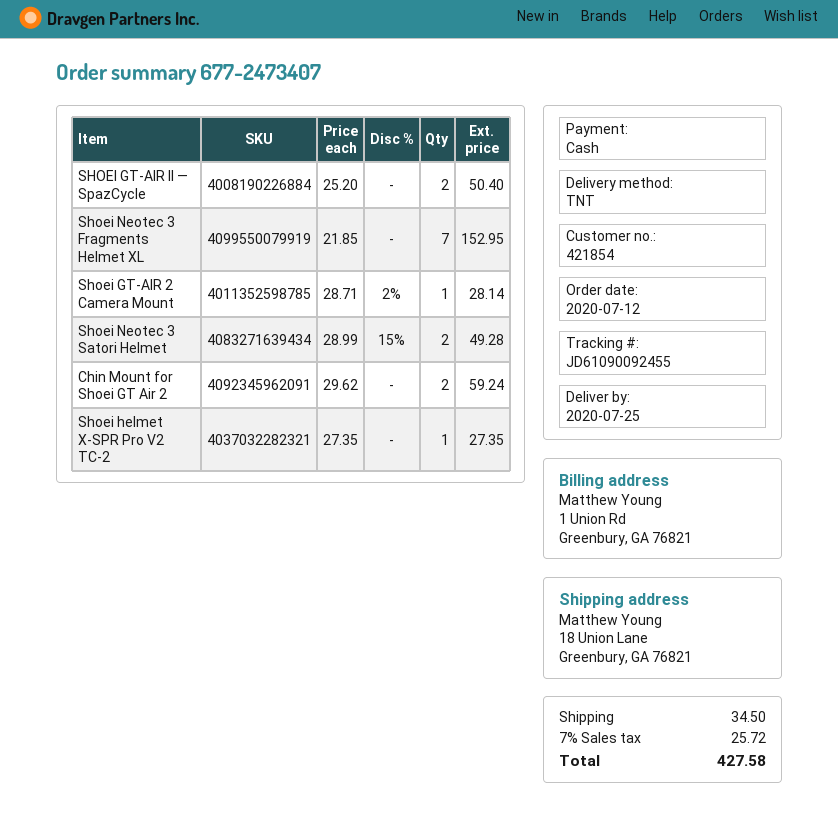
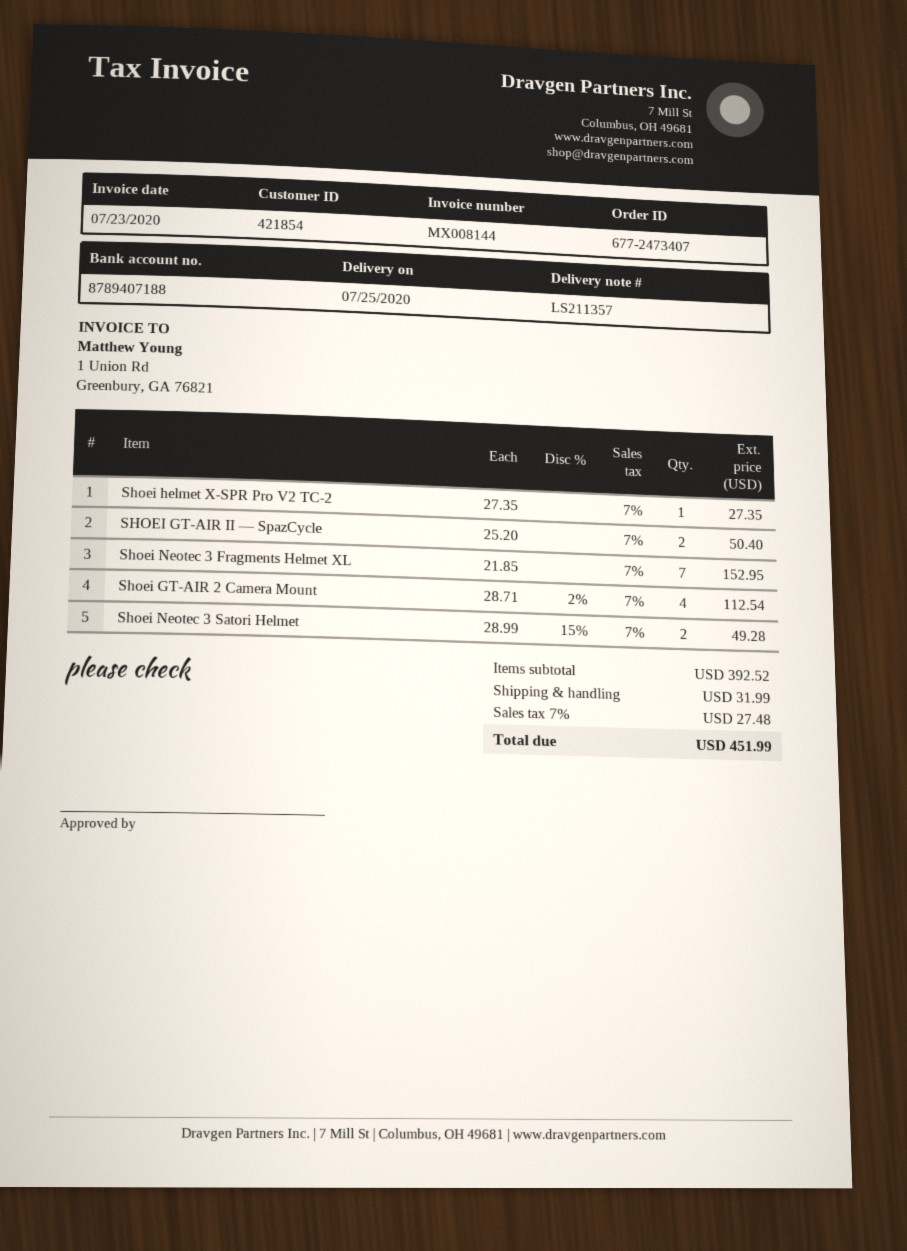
Shoei GT-AIR 2 Camera Mount: 1 x 28.71 - 2% = 28.14 -> 4 x 28.71 - 2% = 112.54
Chin Mount for Shoei GT Air 2: 2 x 29.62 = 59.24 -> none
shipping: 34.50 -> 31.99
tax: 7% = 25.72 -> 7% = 27.48
total: 427.58 -> 451.99

